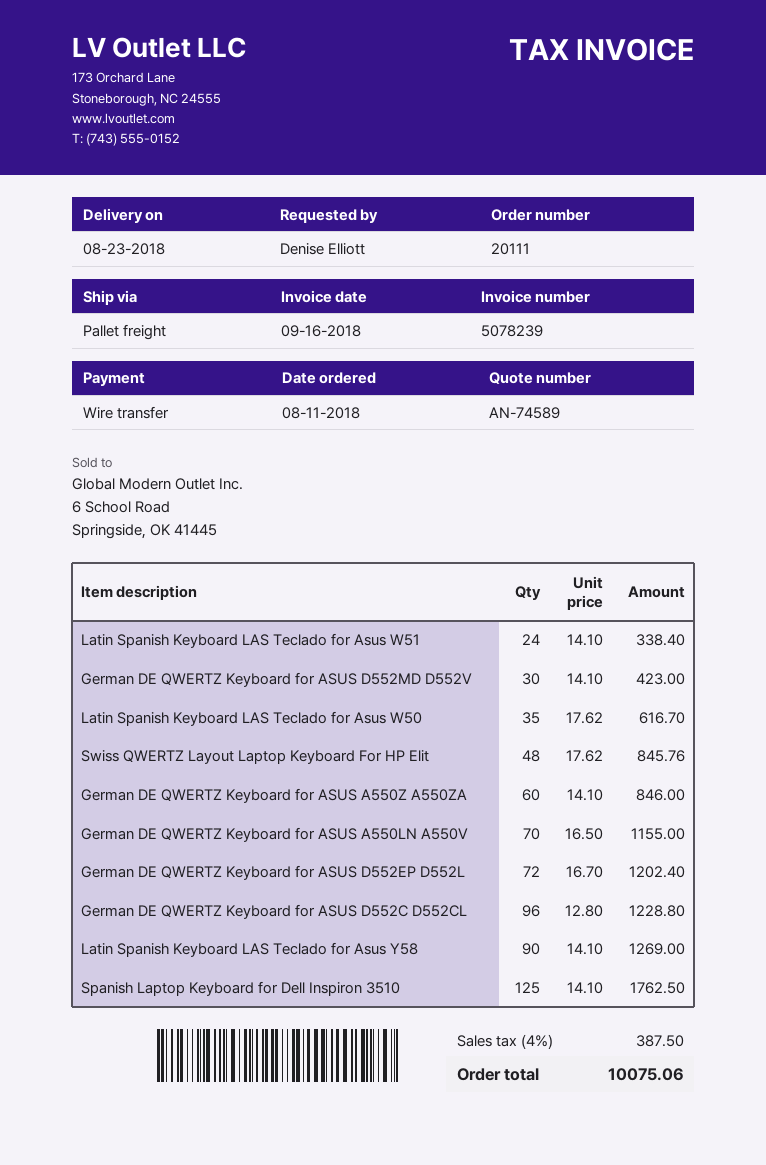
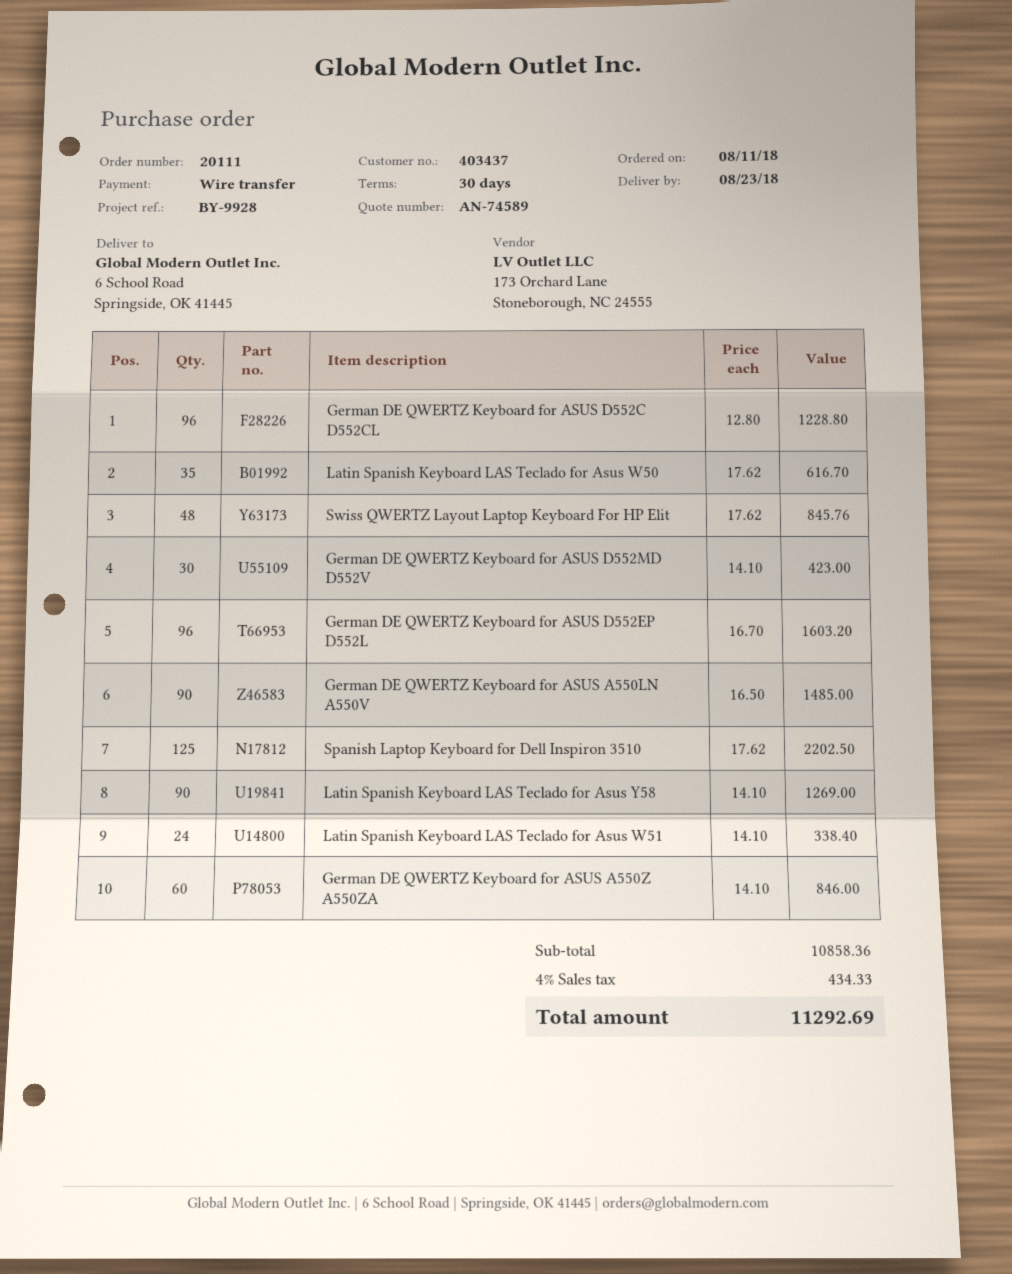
German DE QWERTZ Keyboard for ASUS A550LN A550V: 70 x 16.50 = 1155.00 -> 90 x 16.50 = 1485.00
German DE QWERTZ Keyboard for ASUS D552EP D552L: 72 x 16.70 = 1202.40 -> 96 x 16.70 = 1603.20
Spanish Laptop Keyboard for Dell Inspiron 3510: 125 x 14.10 = 1762.50 -> 125 x 17.62 = 2202.50
tax: 4% = 387.50 -> 4% = 434.33
total: 10075.06 -> 11292.69

